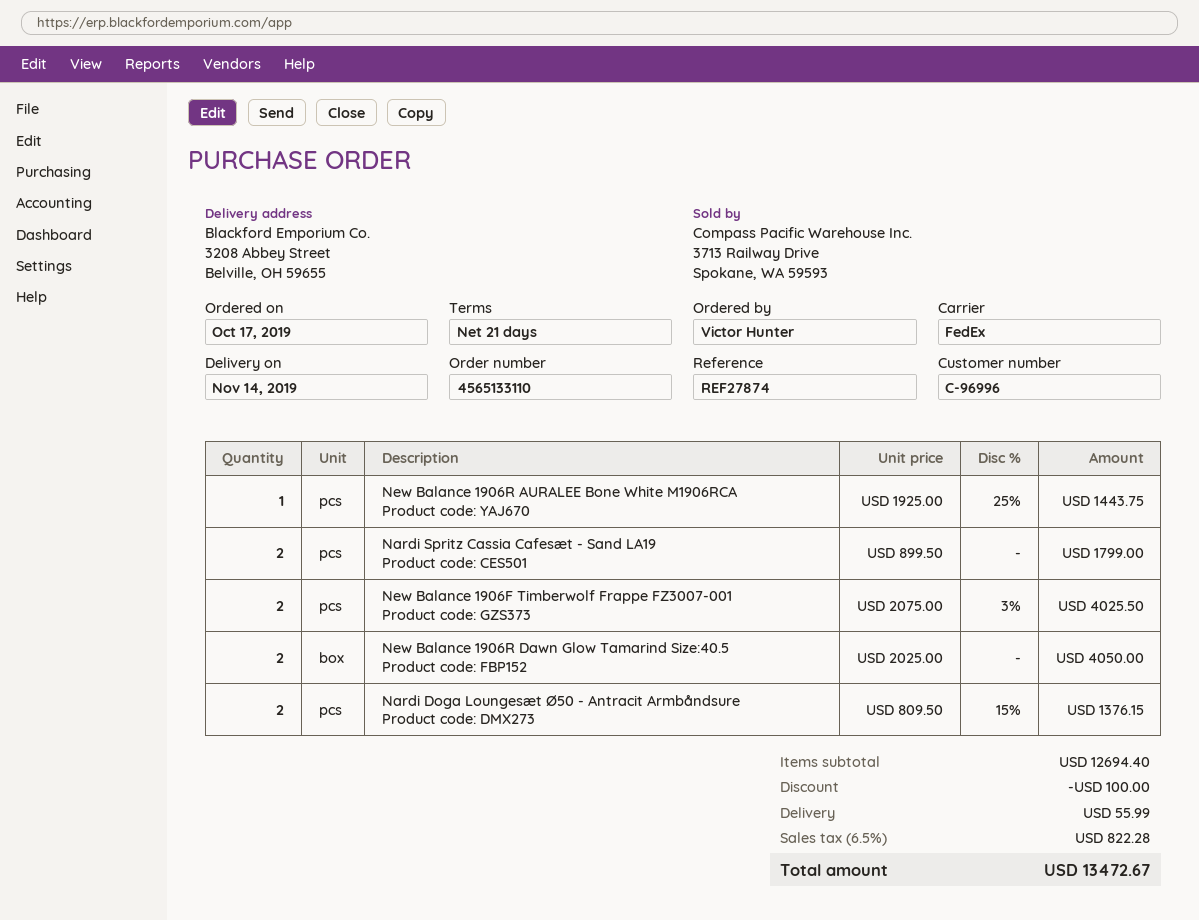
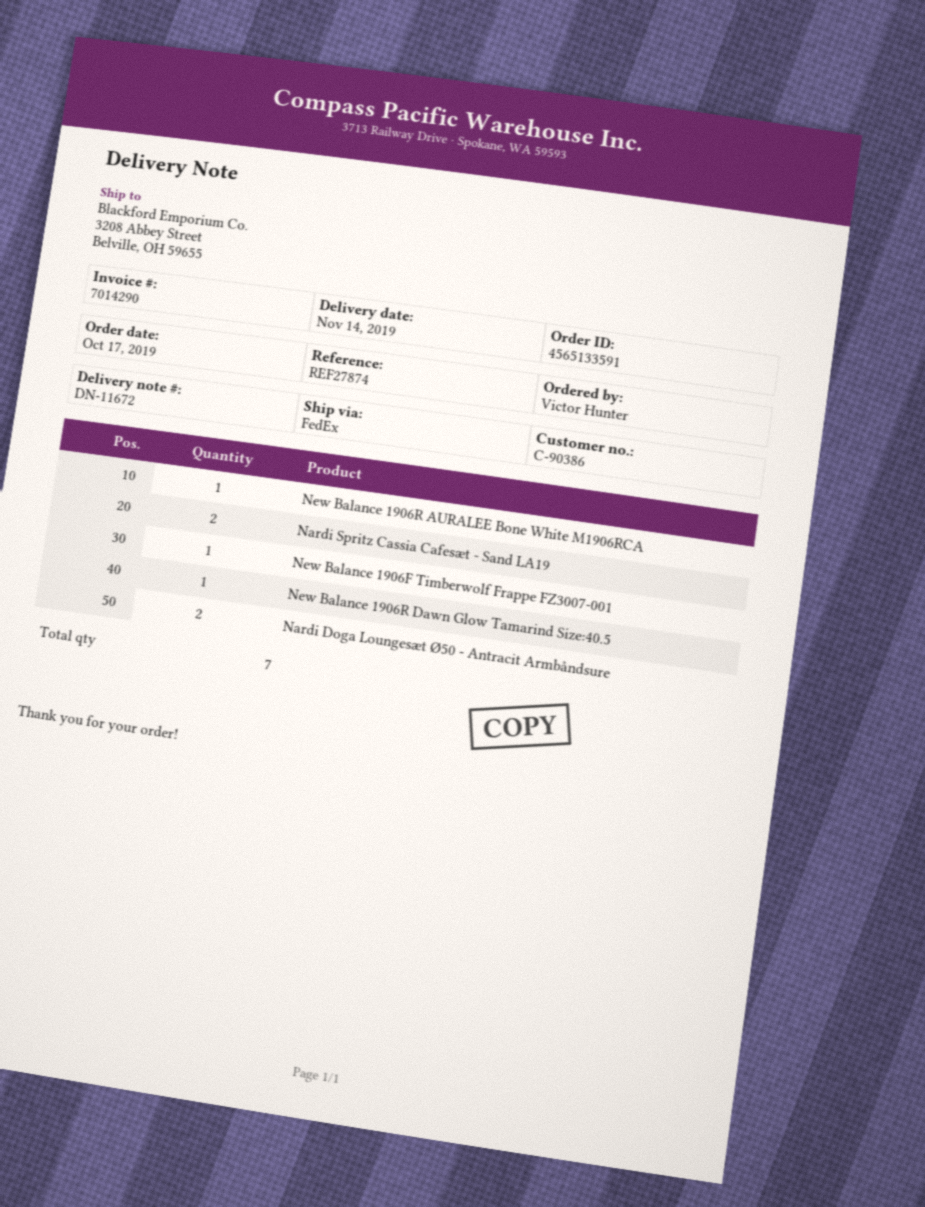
order number: 4565133110 -> 4565133591
customer number: C-96996 -> C-90386
New Balance 1906F Timberwolf Frappe FZ3007-001: 2 -> 1
New Balance 1906R Dawn Glow Tamarind Size:40.5: 2 -> 1

